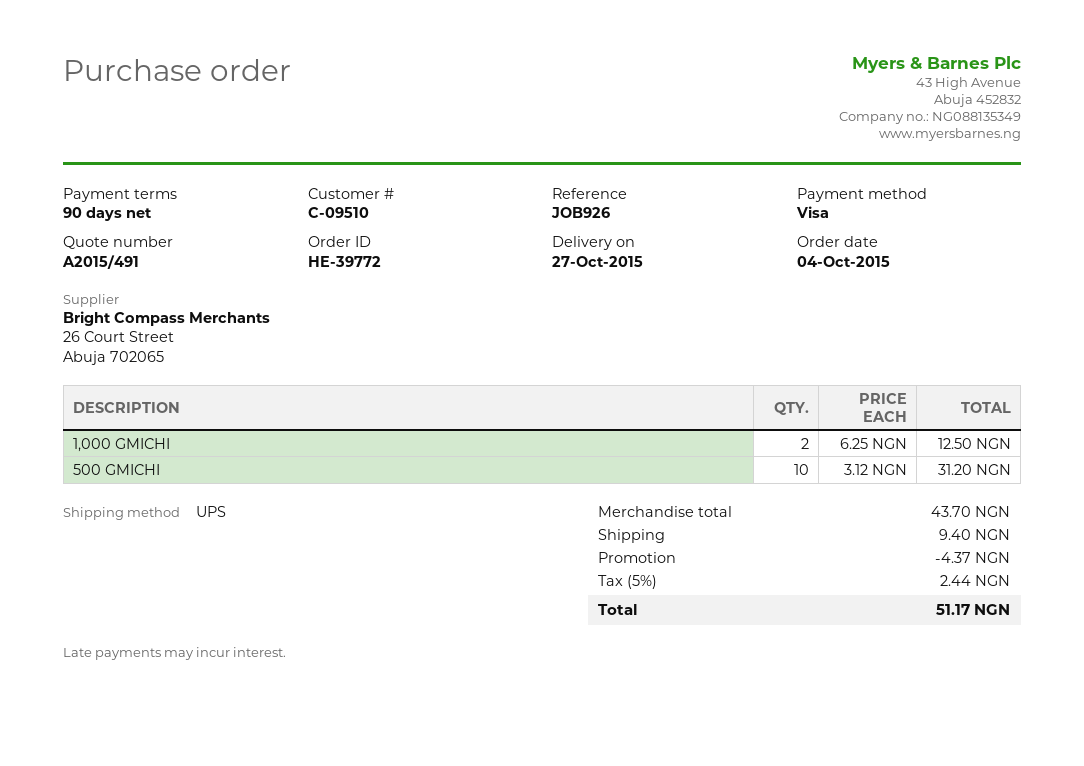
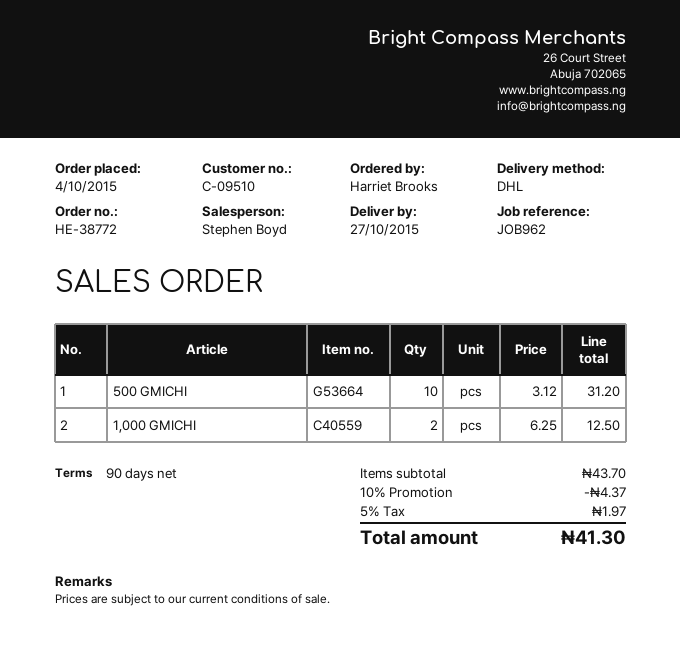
order number: HE-39772 -> HE-38772
reference: JOB926 -> JOB962
shipping method: UPS -> DHL
shipping: 9.40 -> none
tax: 5% = 2.44 -> 5% = 1.97
total: 51.17 -> 41.30

